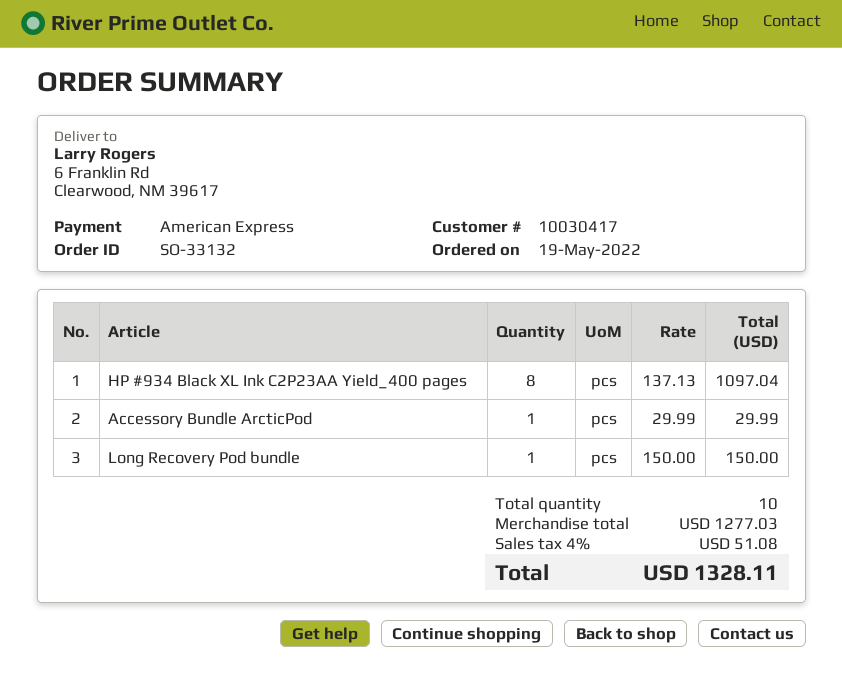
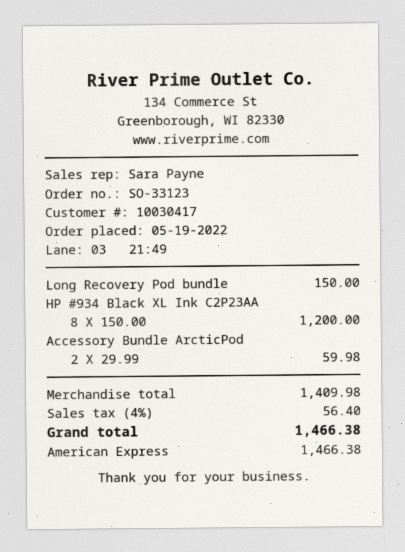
order number: SO-33132 -> SO-33123
HP #934 Black XL Ink C2P23AA Yield_400 pages: 8 x 137.13 = 1097.04 -> 8 x 150.00 = 1200.00
Accessory Bundle ArcticPod: 1 x 29.99 = 29.99 -> 2 x 29.99 = 59.98
subtotal: 1277.03 -> 1409.98
tax: 4% = 51.08 -> 4% = 56.40
total: 1328.11 -> 1466.38

